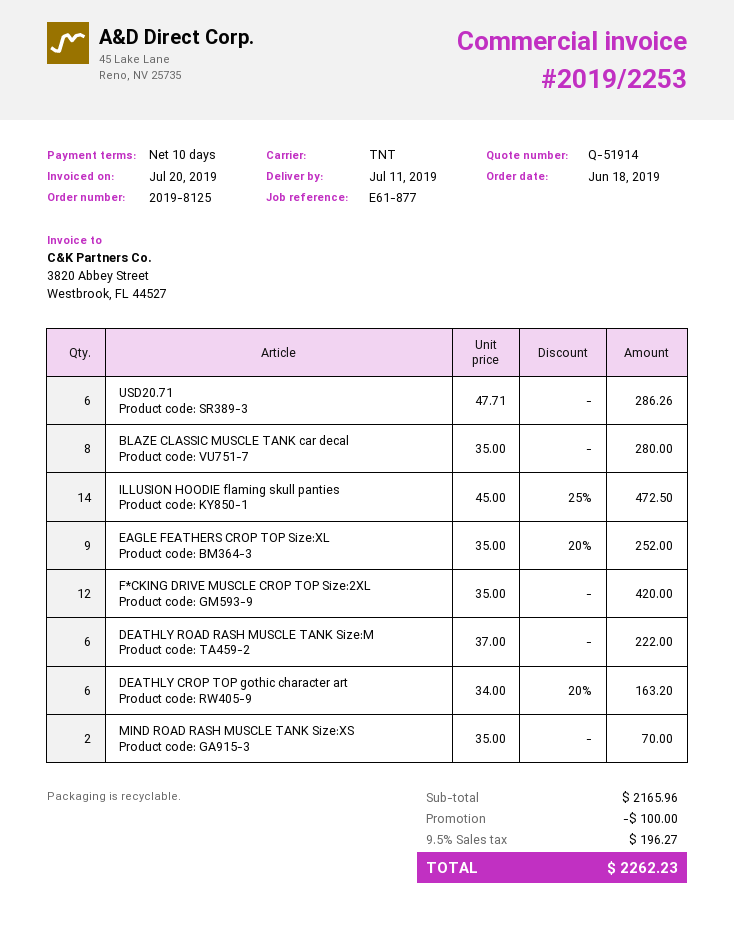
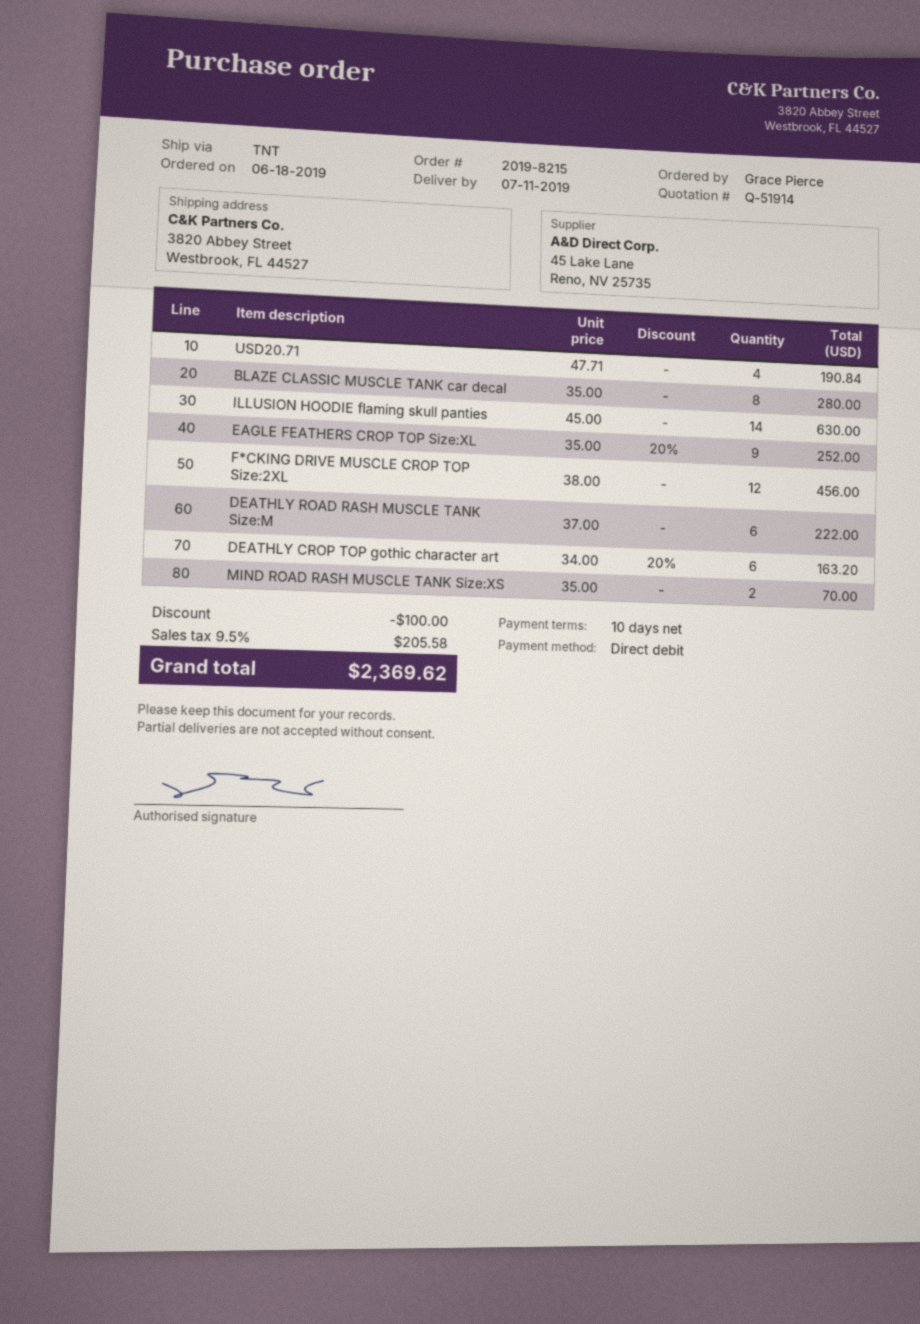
order number: 2019-8125 -> 2019-8215
USD20.71: 6 x 47.71 = 286.26 -> 4 x 47.71 = 190.84
ILLUSION HOODIE flaming skull panties: 14 x 45.00 - 25% = 472.50 -> 14 x 45.00 = 630.00
F*CKING DRIVE MUSCLE CROP TOP Size:2XL: 12 x 35.00 = 420.00 -> 12 x 38.00 = 456.00
tax: 9.5% = 196.27 -> 9.5% = 205.58
total: 2262.23 -> 2369.62

